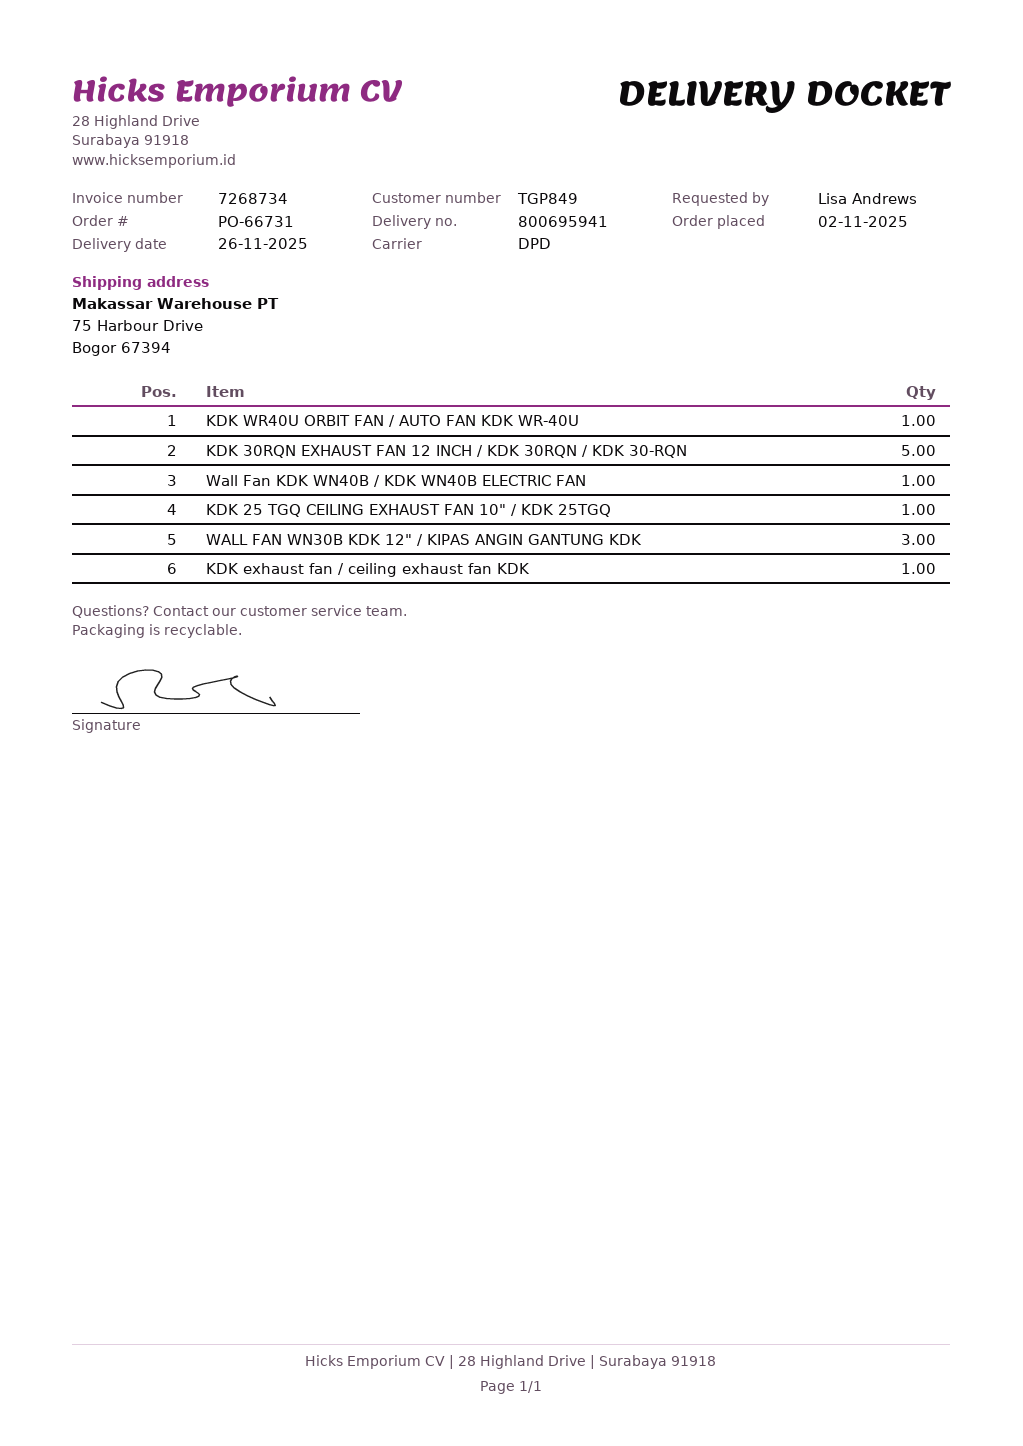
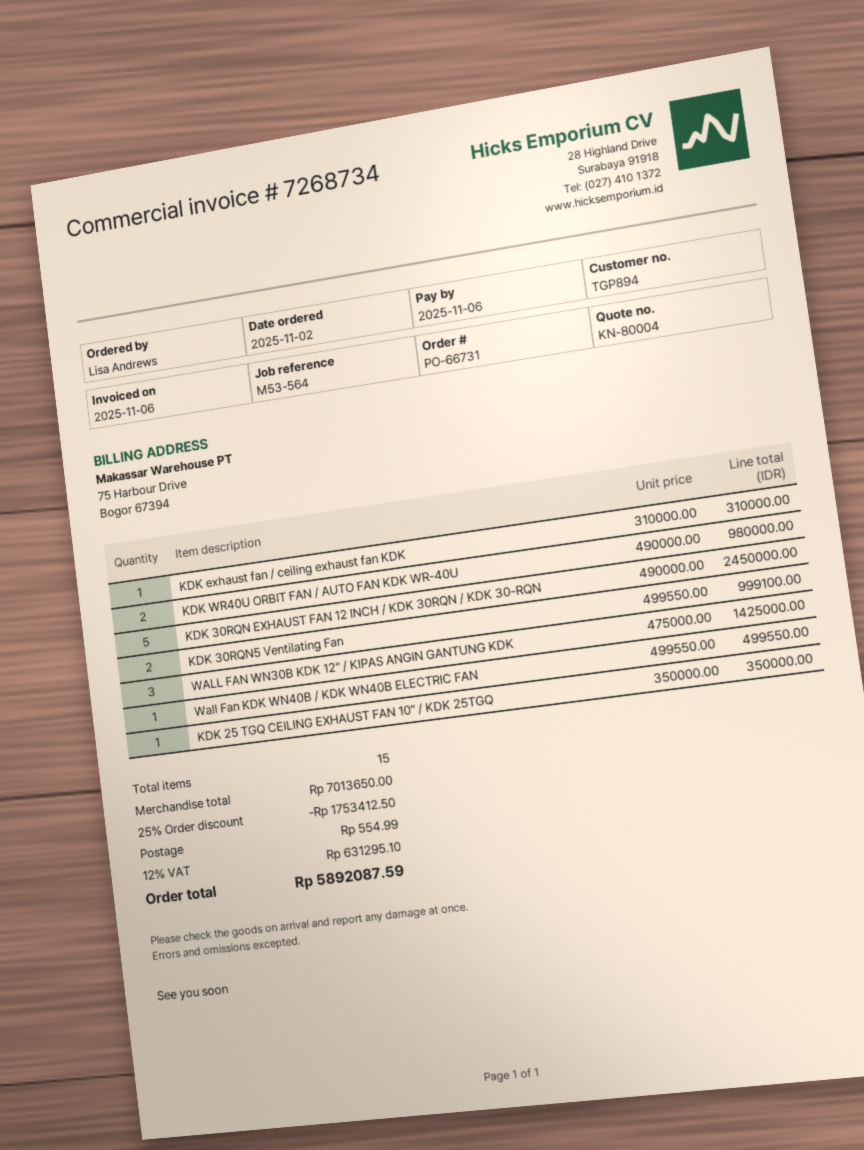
customer number: TGP849 -> TGP894
KDK WR40U ORBIT FAN / AUTO FAN KDK WR-40U: 1 -> 2
KDK 30RQN5 Ventilating Fan: none -> 2

